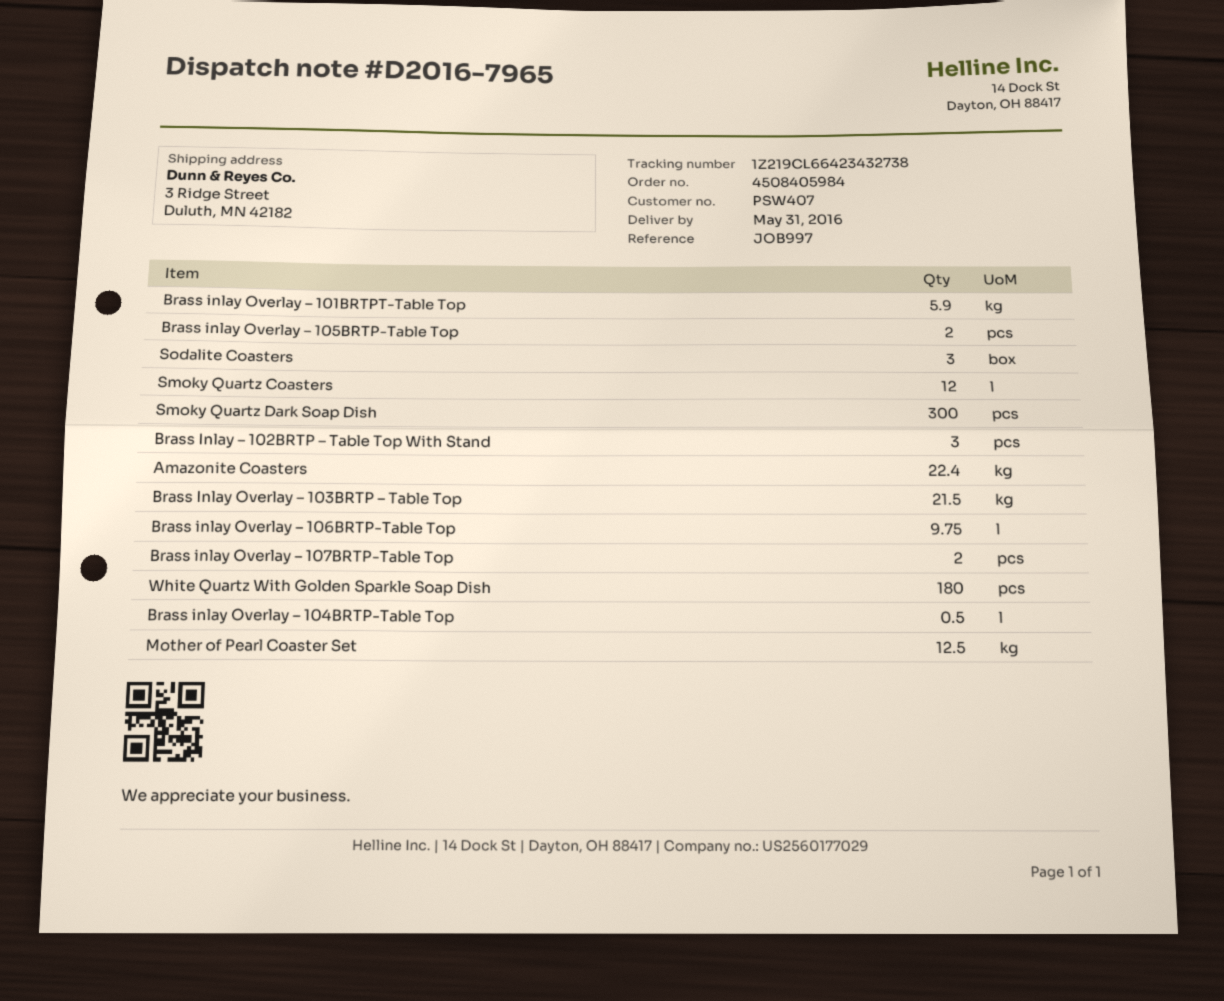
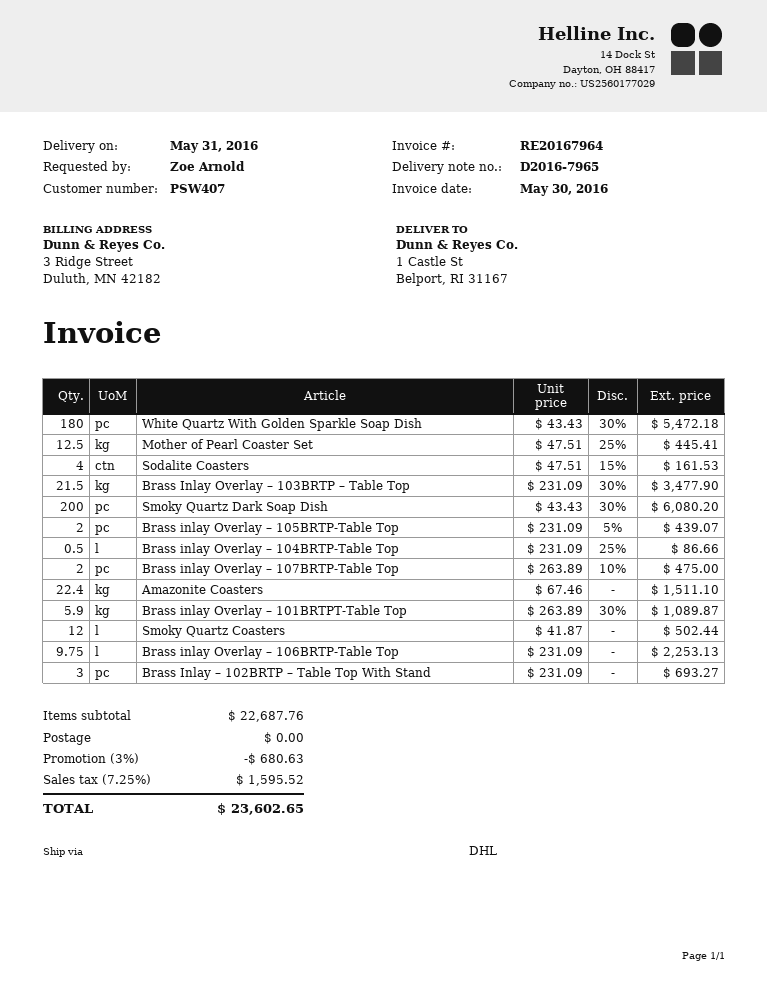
ship to: 3 Ridge Street, Duluth, MN 42182 -> 1 Castle St, Belport, RI 31167
Sodalite Coasters: 3 -> 4
Smoky Quartz Dark Soap Dish: 300 -> 200

